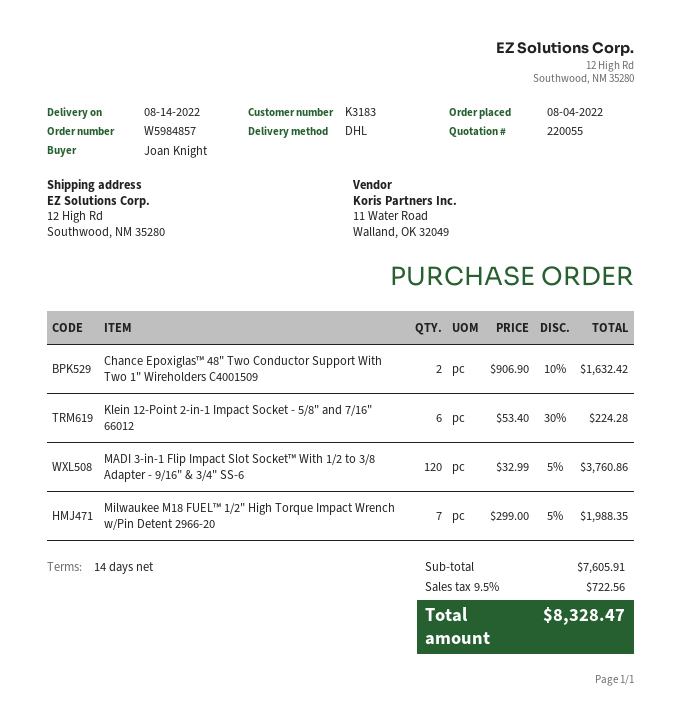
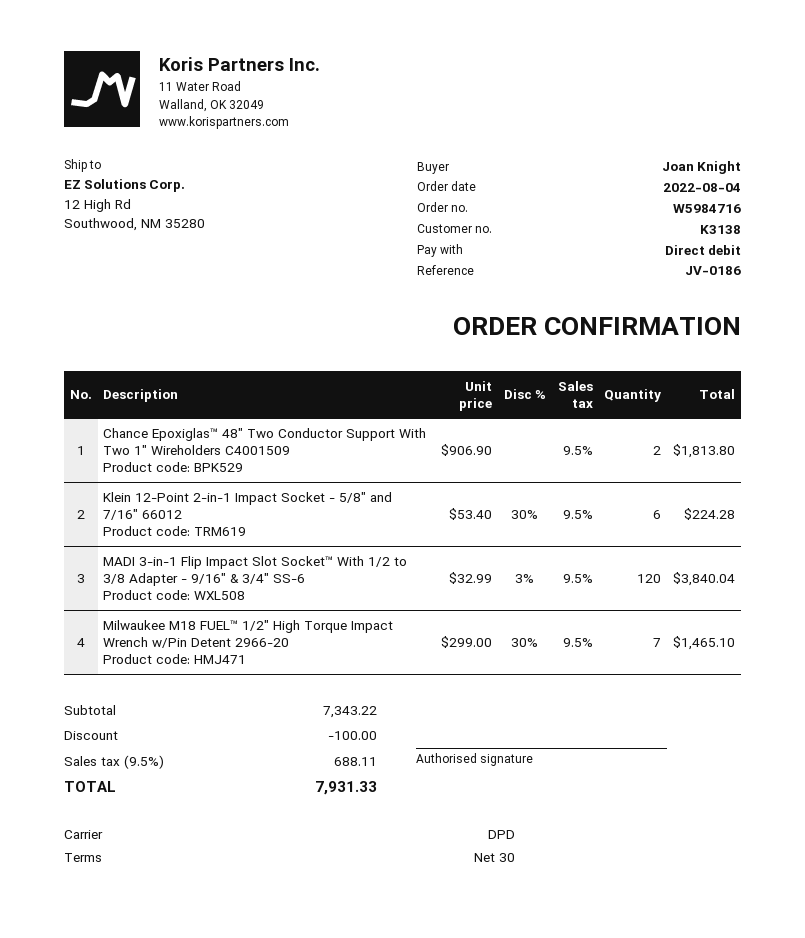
order number: W5984857 -> W5984716
payment terms: 14 days -> 30 days
customer number: K3183 -> K3138
shipping method: DHL -> DPD
Chance Epoxiglas™ 48" Two Conductor Support With Two 1" Wireholders C4001509: 2 x 906.90 - 10% = 1632.42 -> 2 x 906.90 = 1813.80
MADI 3-in-1 Flip Impact Slot Socket™ With 1/2 to 3/8 Adapter - 9/16" & 3/4" SS-6: 120 x 32.99 - 5% = 3760.86 -> 120 x 32.99 - 3% = 3840.04
Milwaukee M18 FUEL™ 1/2" High Torque Impact Wrench w/Pin Detent 2966-20: 7 x 299.00 - 5% = 1988.35 -> 7 x 299.00 - 30% = 1465.10
subtotal: 7605.91 -> 7343.22
discount: none -> 100.00
tax: 9.5% = 722.56 -> 9.5% = 688.11
total: 8328.47 -> 7931.33

